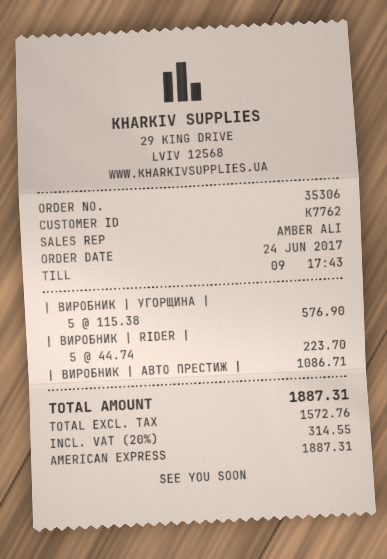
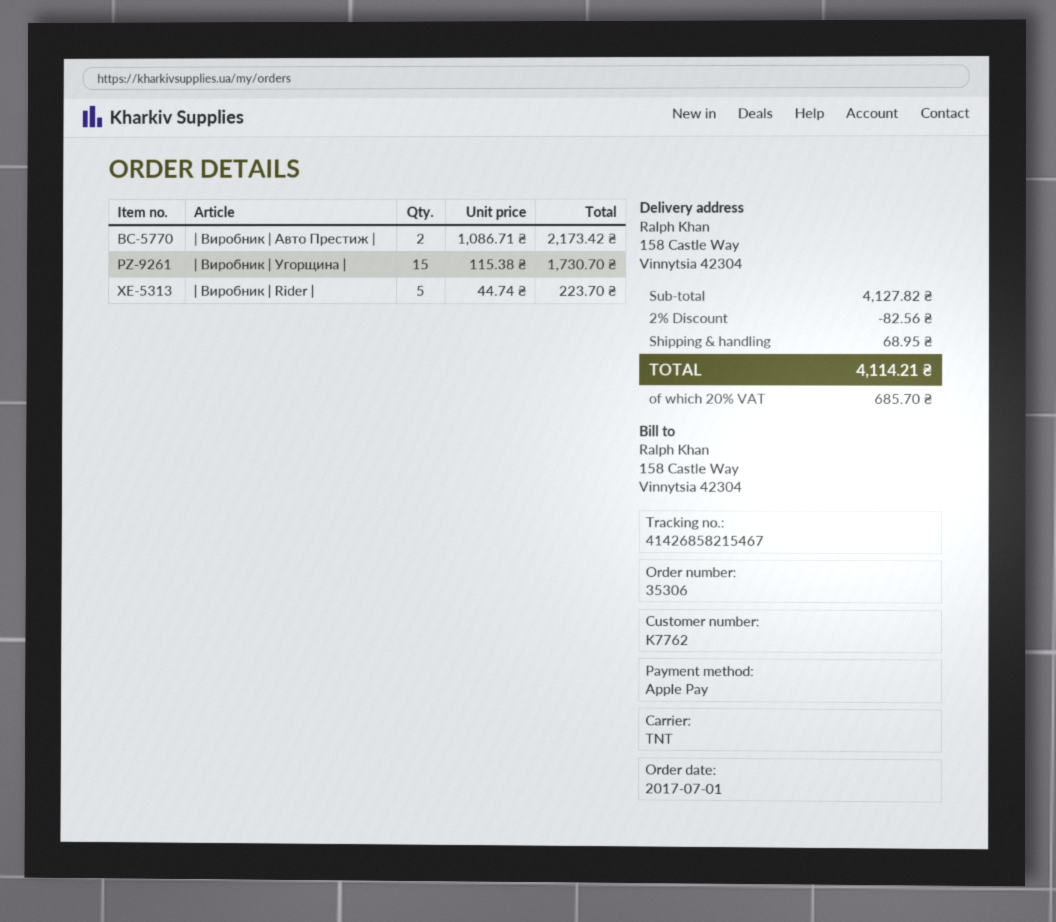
order date: 2017-06-24 -> 2017-07-01
payment method: American Express -> Apple Pay
| ВИРОБНИК | УГОРЩИНА |: 5 x 115.38 = 576.90 -> 15 x 115.38 = 1730.70
| ВИРОБНИК | АВТО ПРЕСТИЖ |: 1 x 1086.71 = 1086.71 -> 2 x 1086.71 = 2173.42
discount: none -> 2% = 82.56
shipping: none -> 68.95
tax: 20% = 314.55 -> 20% = 685.70
total: 1887.31 -> 4114.21

